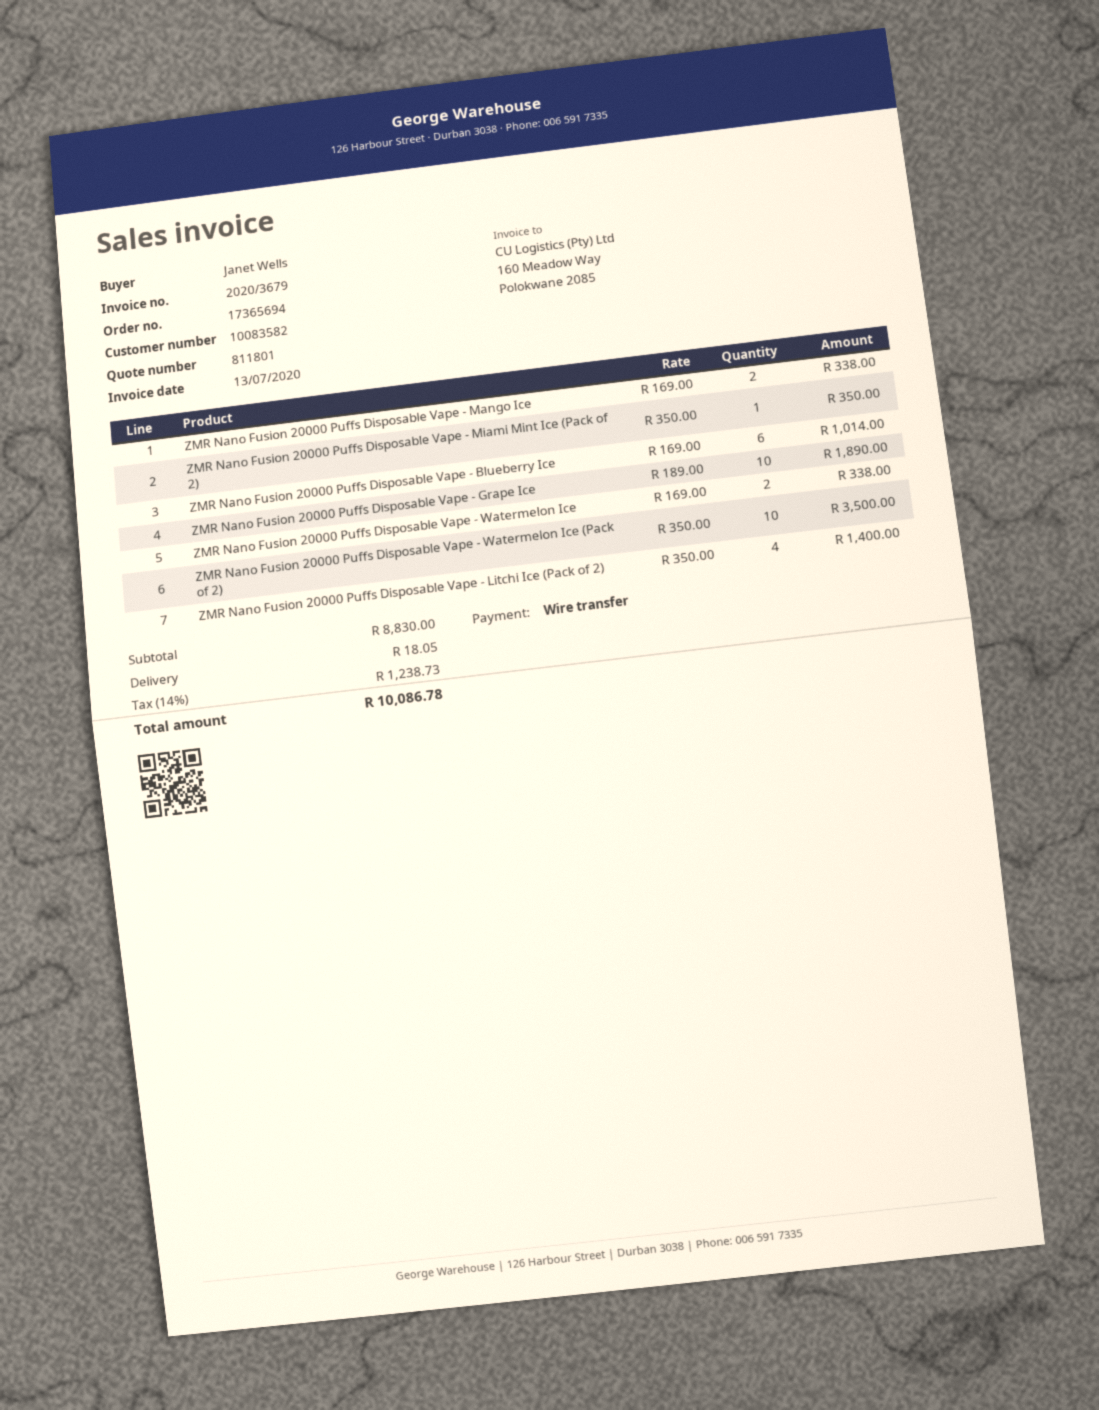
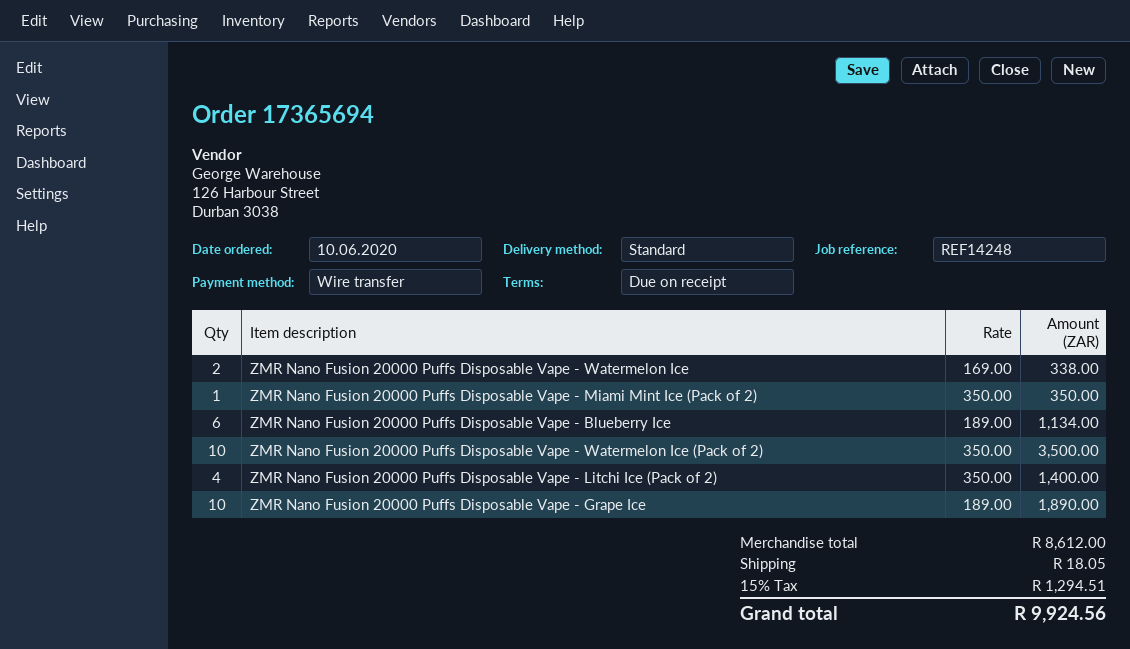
ZMR Nano Fusion 20000 Puffs Disposable Vape - Mango Ice: 2 x 169.00 = 338.00 -> none
ZMR Nano Fusion 20000 Puffs Disposable Vape - Blueberry Ice: 6 x 169.00 = 1014.00 -> 6 x 189.00 = 1134.00
subtotal: 8830.00 -> 8612.00
tax: 14% = 1238.73 -> 15% = 1294.51
total: 10086.78 -> 9924.56

